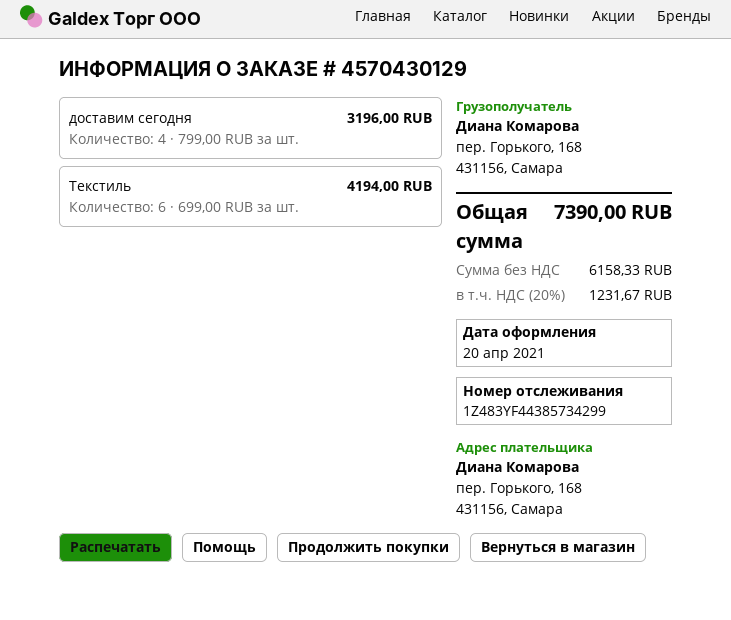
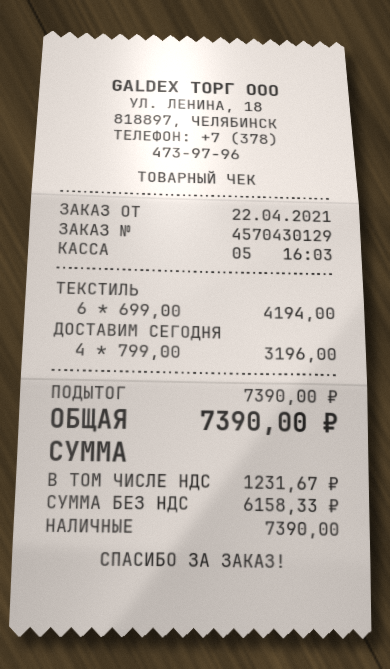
order date: 2021-04-20 -> 2021-04-22

